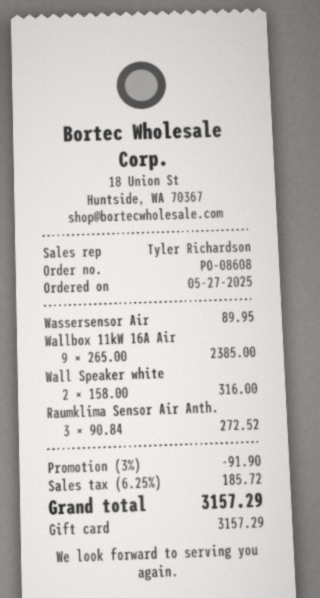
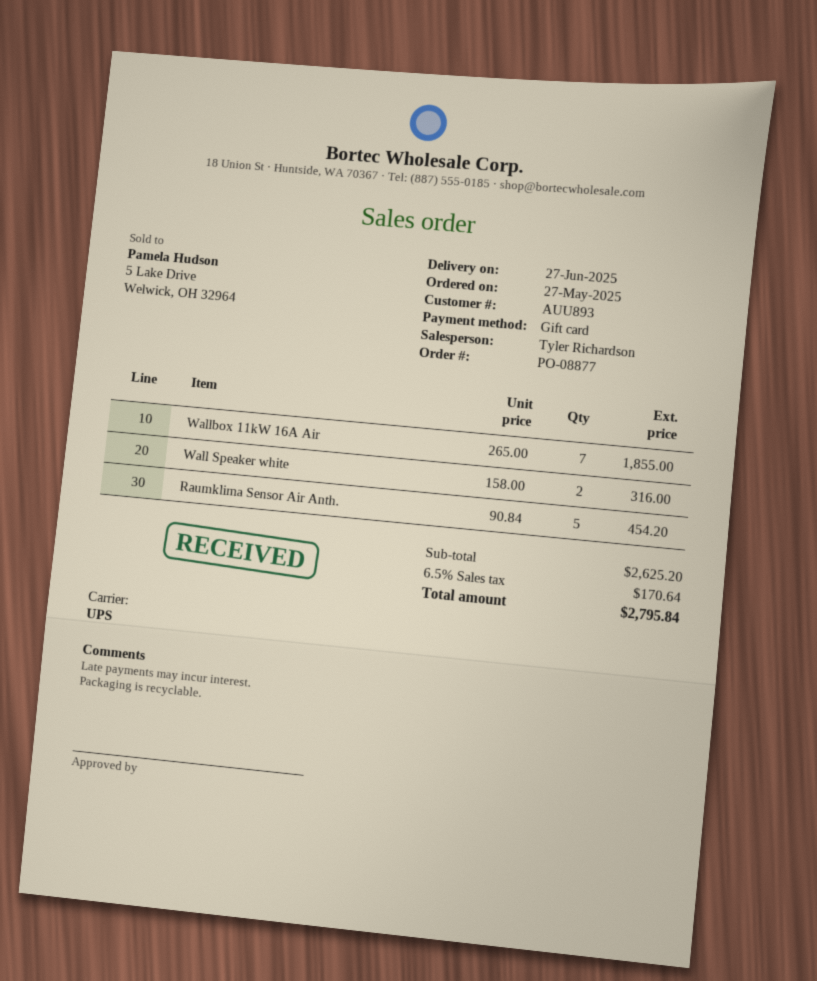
order number: PO-08608 -> PO-08877
Wassersensor Air: 1 x 89.95 = 89.95 -> none
Wallbox 11kW 16A Air: 9 x 265.00 = 2385.00 -> 7 x 265.00 = 1855.00
Raumklima Sensor Air Anth.: 3 x 90.84 = 272.52 -> 5 x 90.84 = 454.20
discount: 3% = 91.90 -> none
tax: 6.25% = 185.72 -> 6.5% = 170.64
total: 3157.29 -> 2795.84

